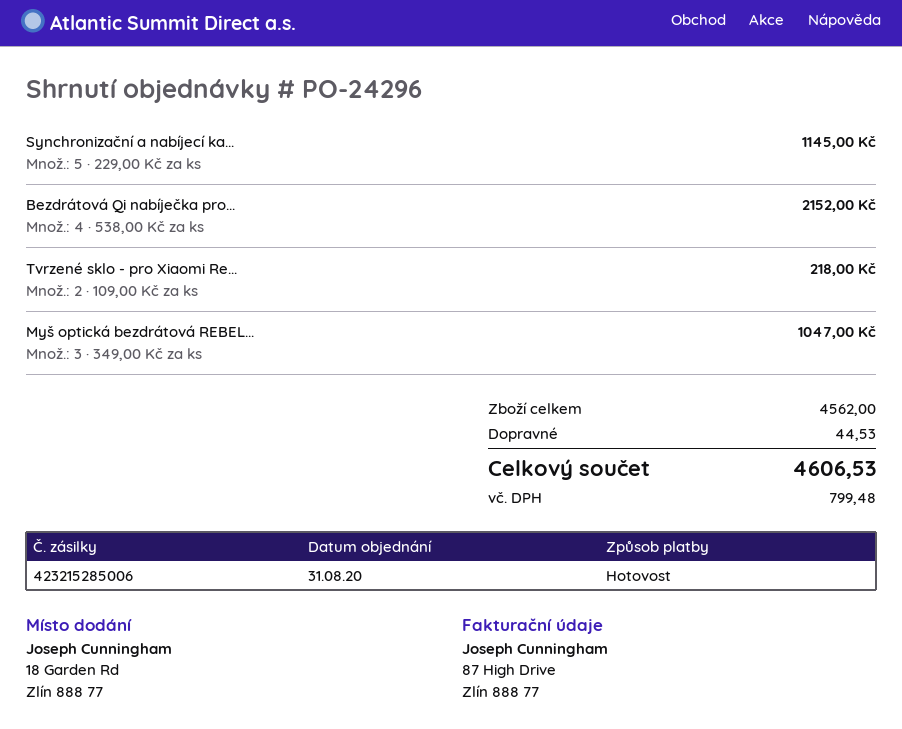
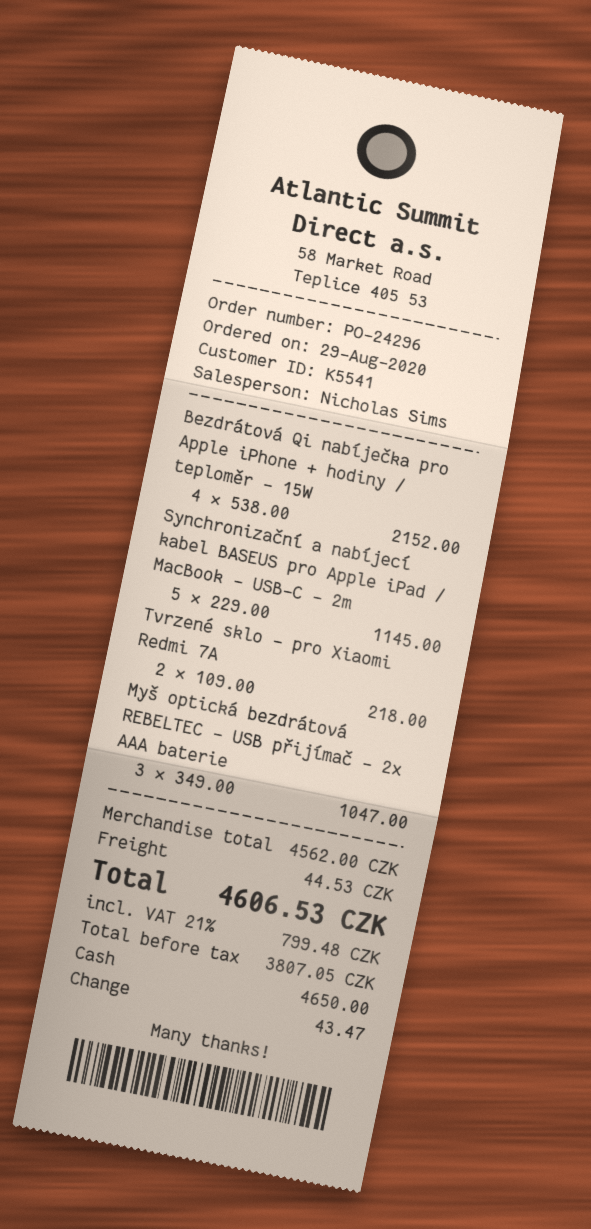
order date: 2020-08-31 -> 2020-08-29

